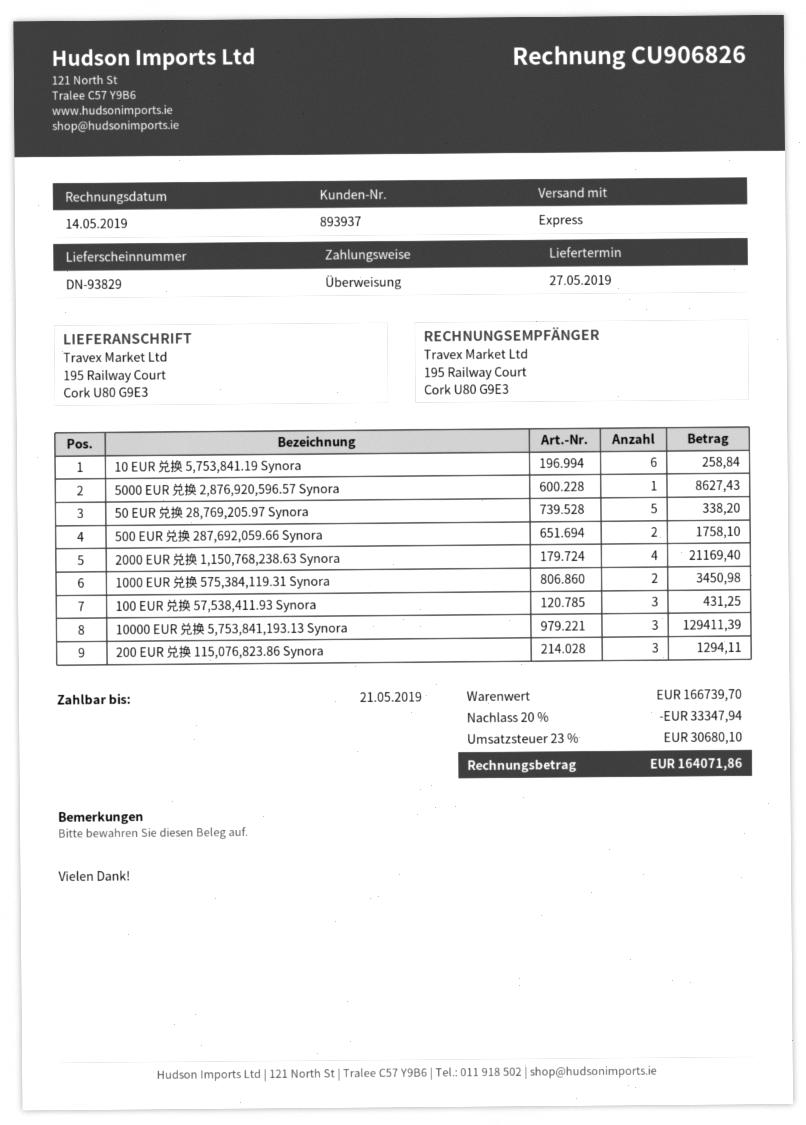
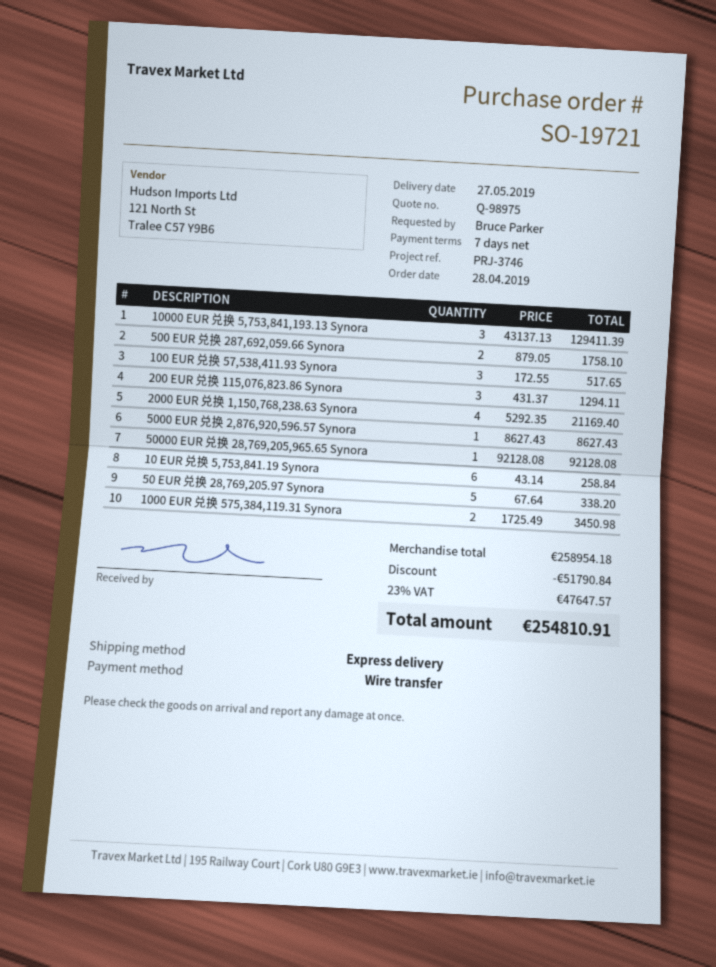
100 EUR 兑换 57,538,411.93 Synora: 3 for 431.25 -> 3 for 517.65
50000 EUR 兑换 28,769,205,965.65 Synora: none -> 1 for 92128.08
subtotal: 166739.70 -> 258954.18
discount: 33347.94 -> 51790.84
tax: 23% = 30680.10 -> 23% = 47647.57
total: 164071.86 -> 254810.91

